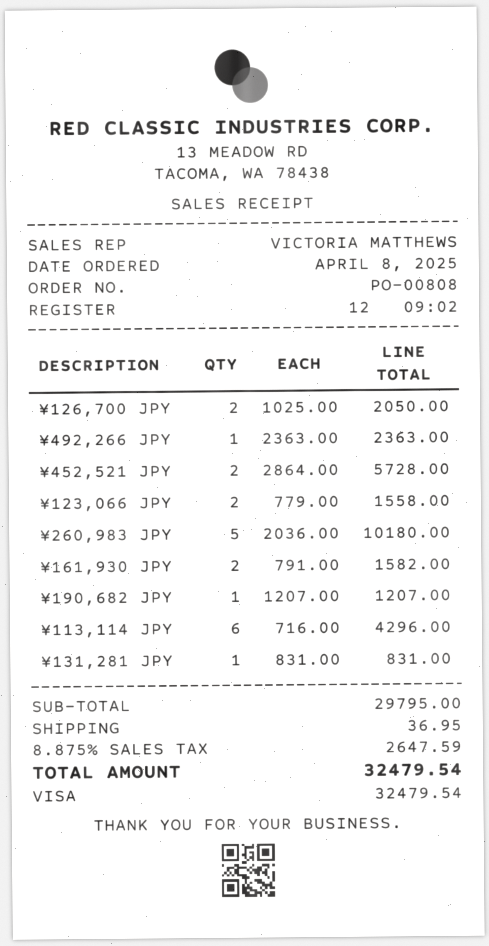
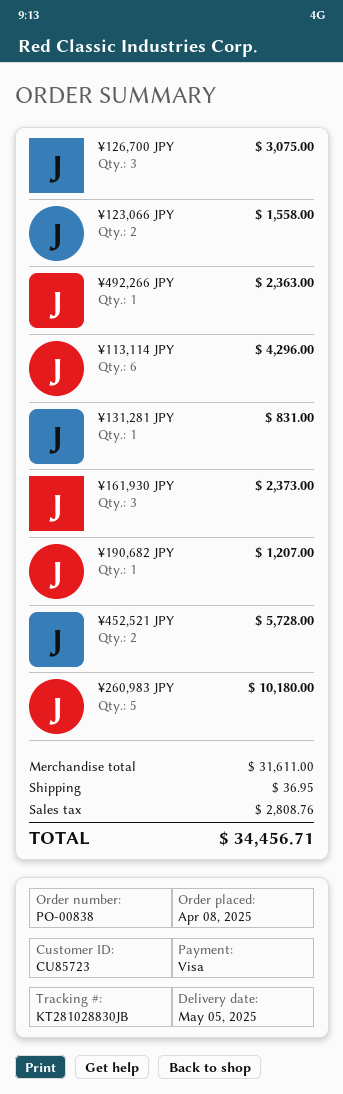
order number: PO-00808 -> PO-00838
¥126,700 JPY: 2 for 2050.00 -> 3 for 3075.00
¥161,930 JPY: 2 for 1582.00 -> 3 for 2373.00
subtotal: 29795.00 -> 31611.00
tax: 2647.59 -> 2808.76
total: 32479.54 -> 34456.71

